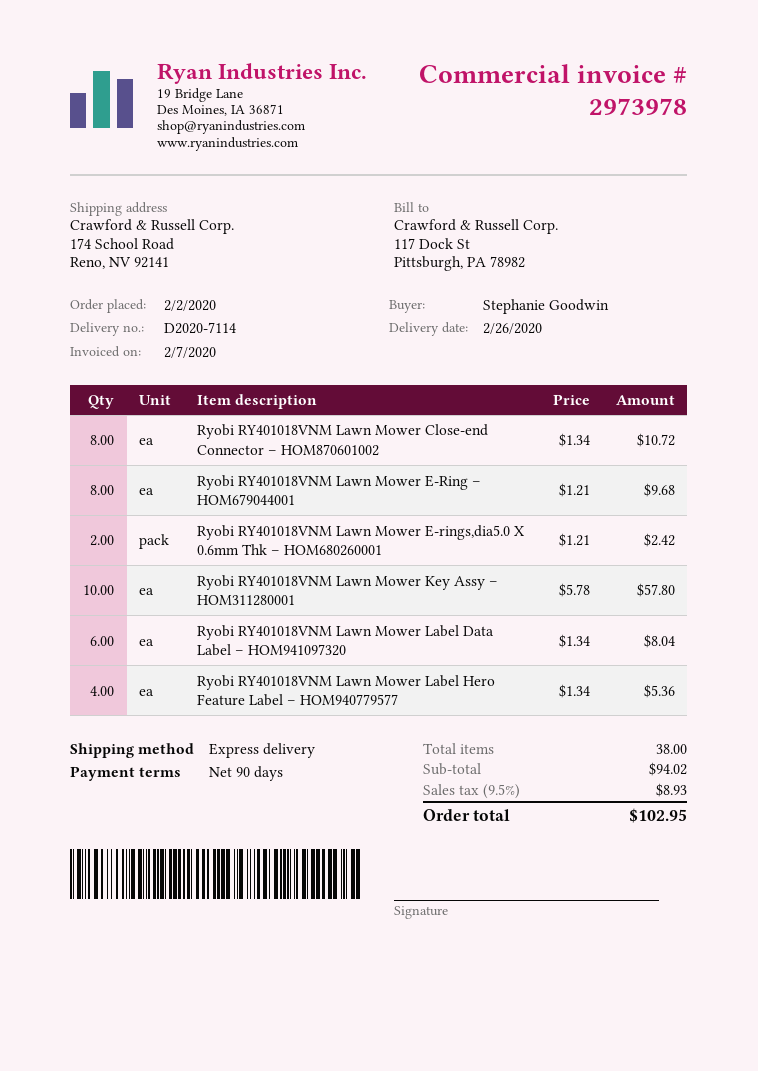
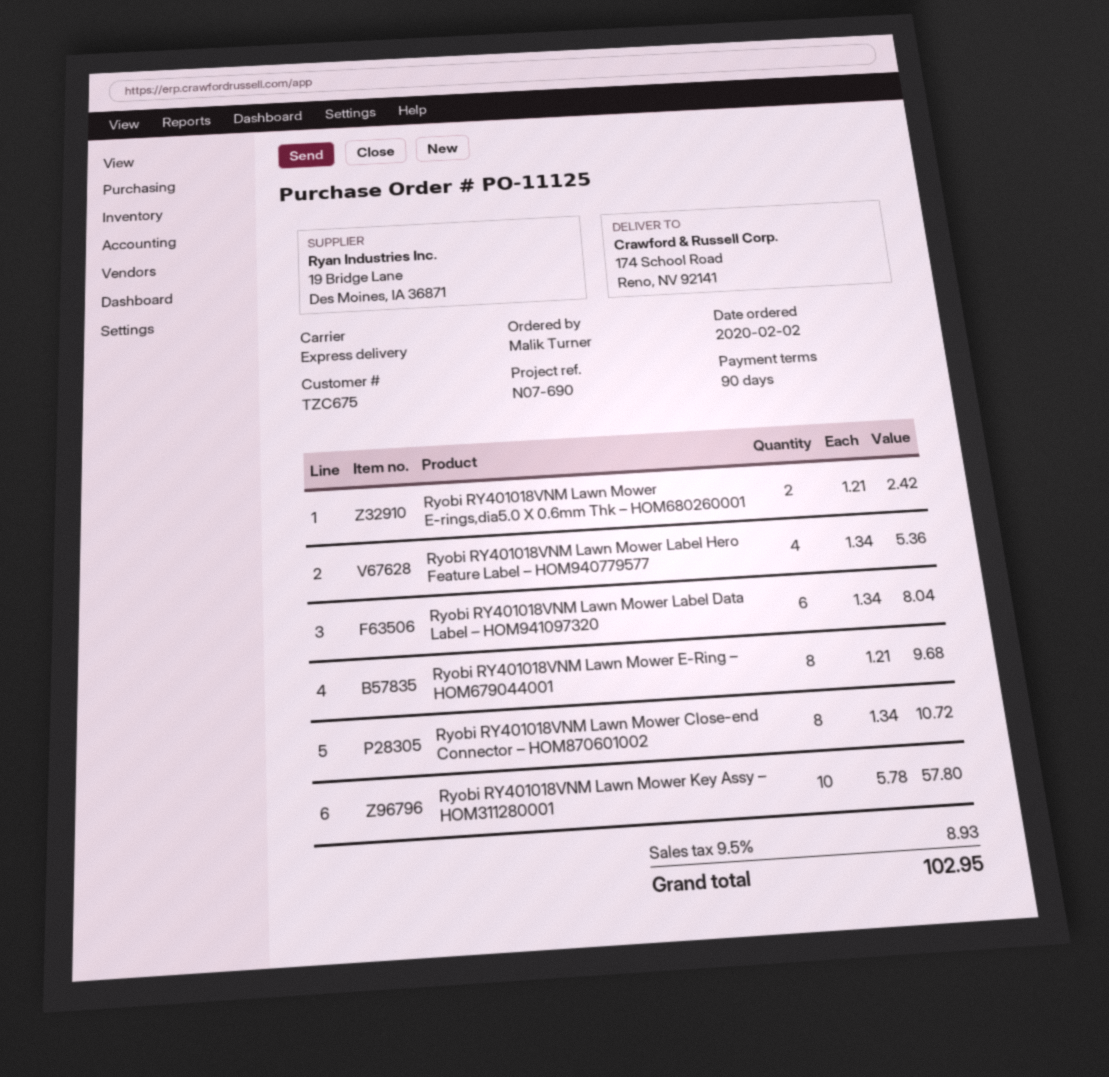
ordered by: Stephanie Goodwin -> Malik Turner

